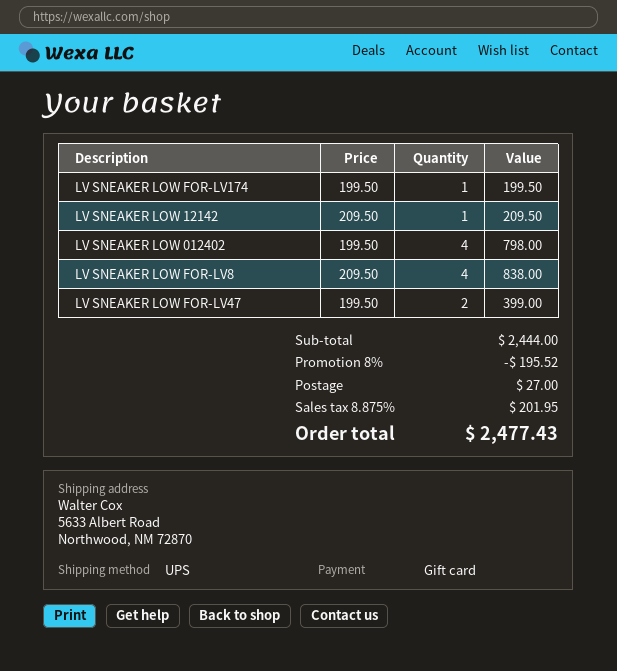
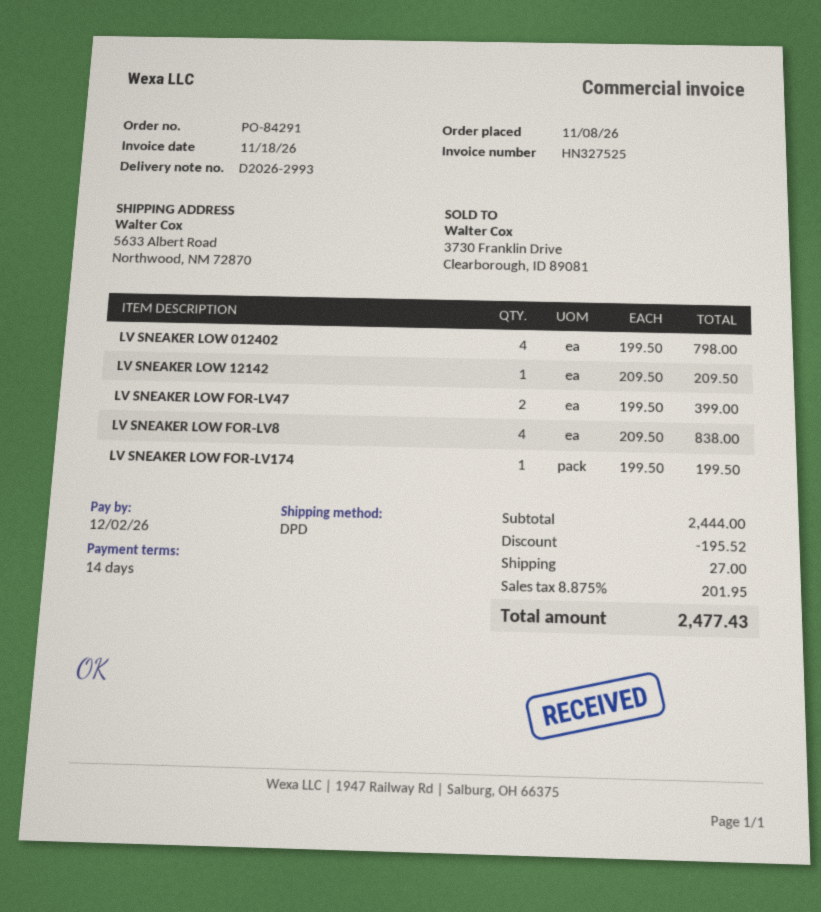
shipping method: UPS -> DPD

